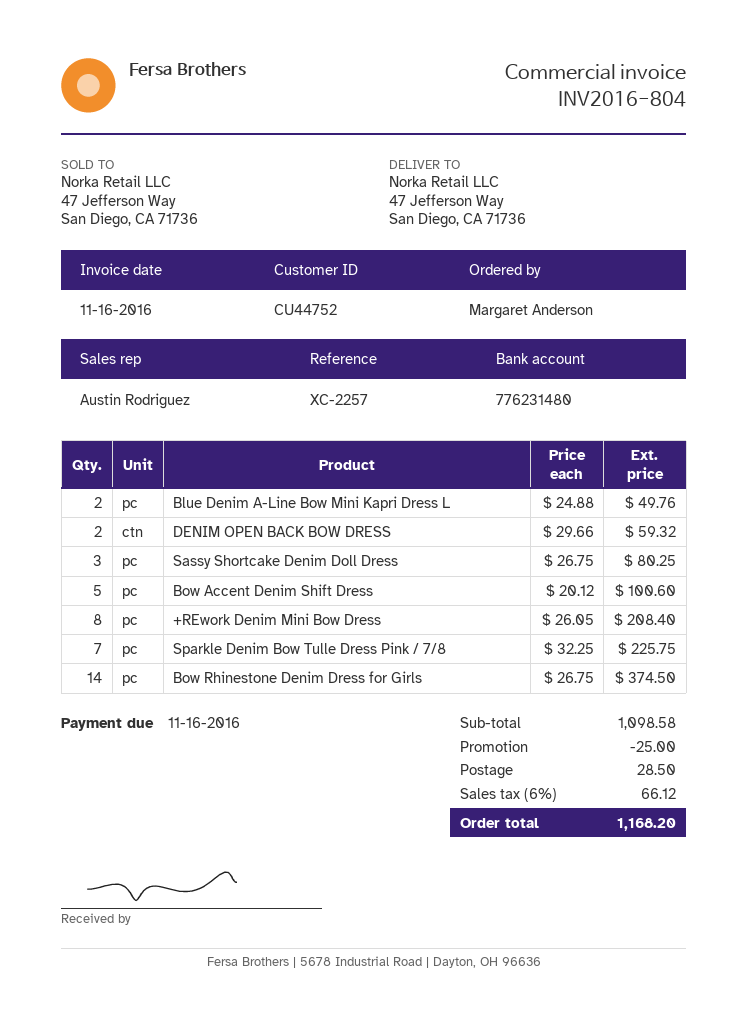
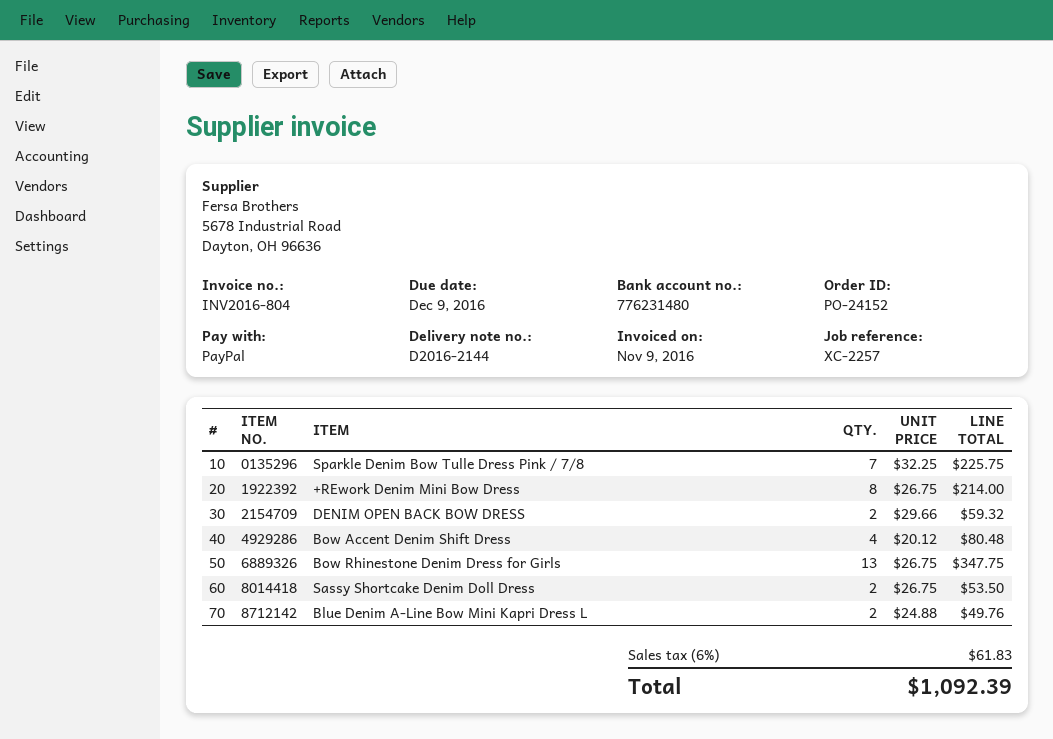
invoice date: 2016-11-16 -> 2016-11-09
due date: 2016-11-16 -> 2016-12-09
Sassy Shortcake Denim Doll Dress: 3 x 26.75 = 80.25 -> 2 x 26.75 = 53.50
Bow Accent Denim Shift Dress: 5 x 20.12 = 100.60 -> 4 x 20.12 = 80.48
+REwork Denim Mini Bow Dress: 8 x 26.05 = 208.40 -> 8 x 26.75 = 214.00
Bow Rhinestone Denim Dress for Girls: 14 x 26.75 = 374.50 -> 13 x 26.75 = 347.75
discount: 25.00 -> none
shipping: 28.50 -> none
tax: 6% = 66.12 -> 6% = 61.83
total: 1168.20 -> 1092.39

